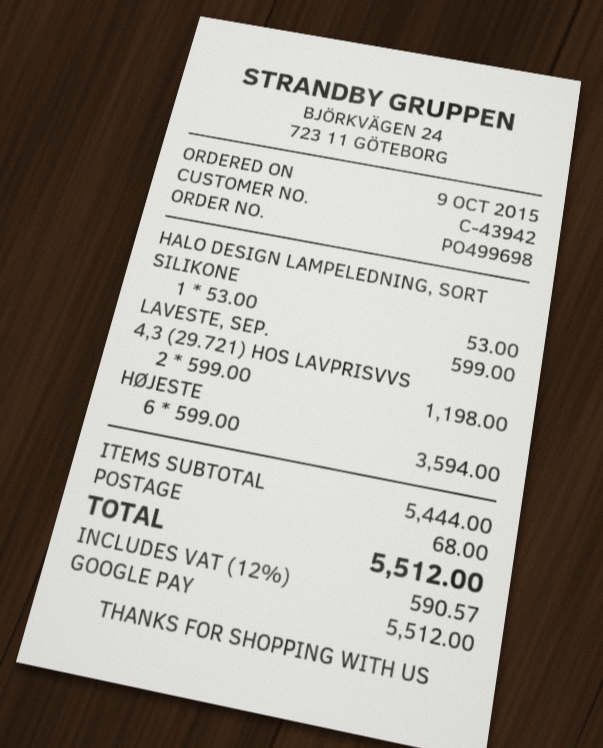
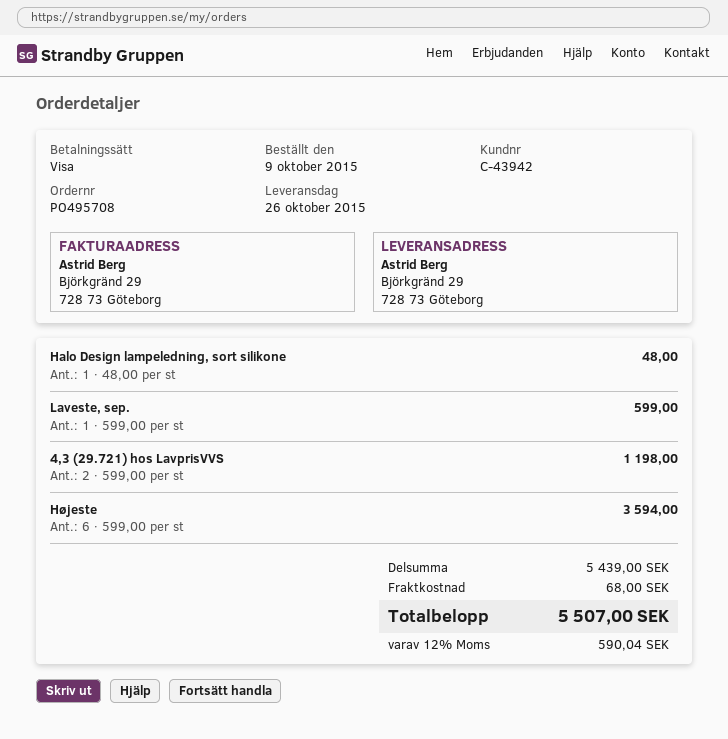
order number: PO499698 -> PO495708
payment method: Google Pay -> Visa
HALO DESIGN LAMPELEDNING, SORT SILIKONE: 1 x 53.00 = 53.00 -> 1 x 48.00 = 48.00
subtotal: 5444.00 -> 5439.00
tax: 12% = 590.57 -> 12% = 590.04
total: 5512.00 -> 5507.00

